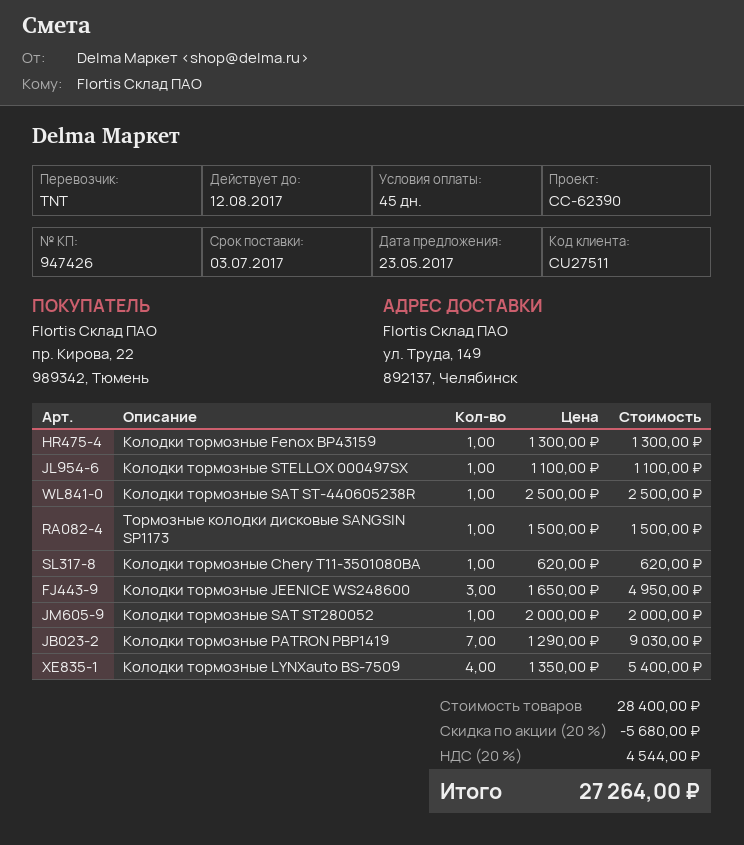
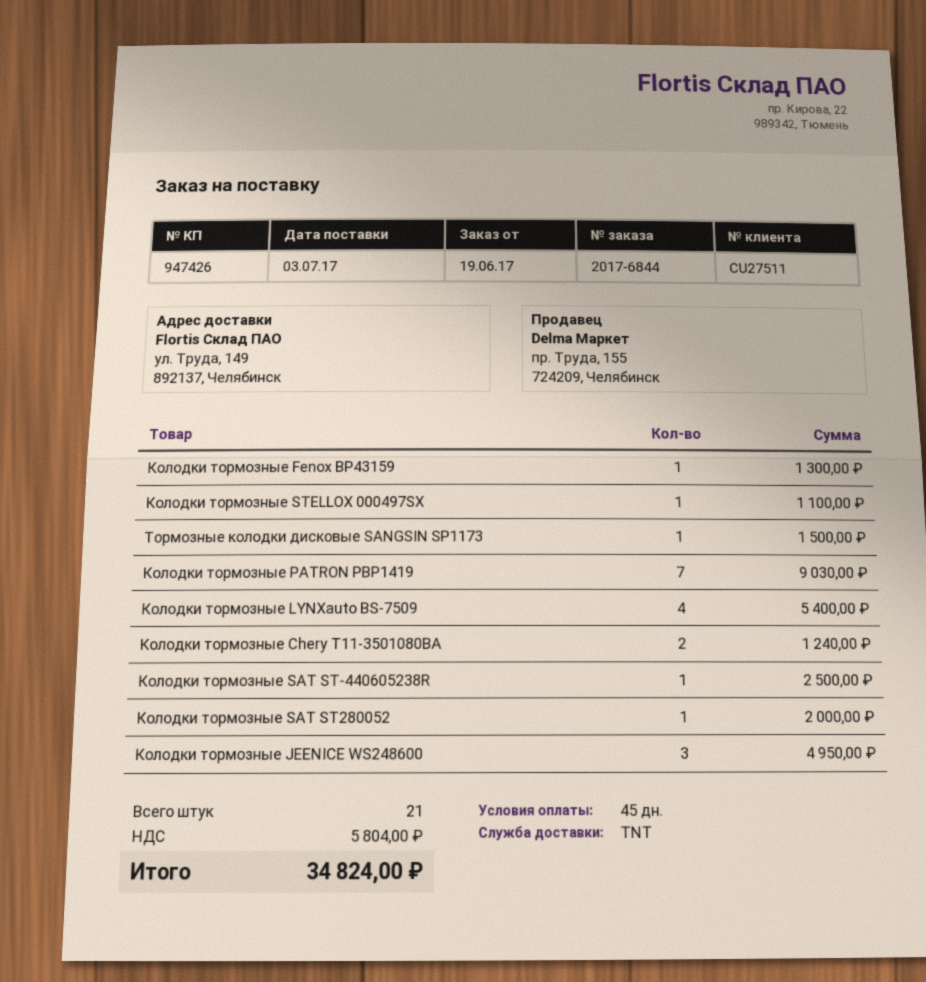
Колодки тормозные Chery T11-3501080BA: 1 for 620.00 -> 2 for 1240.00
discount: 20% = 5680.00 -> none
tax: 4544.00 -> 5804.00
total: 27264.00 -> 34824.00

